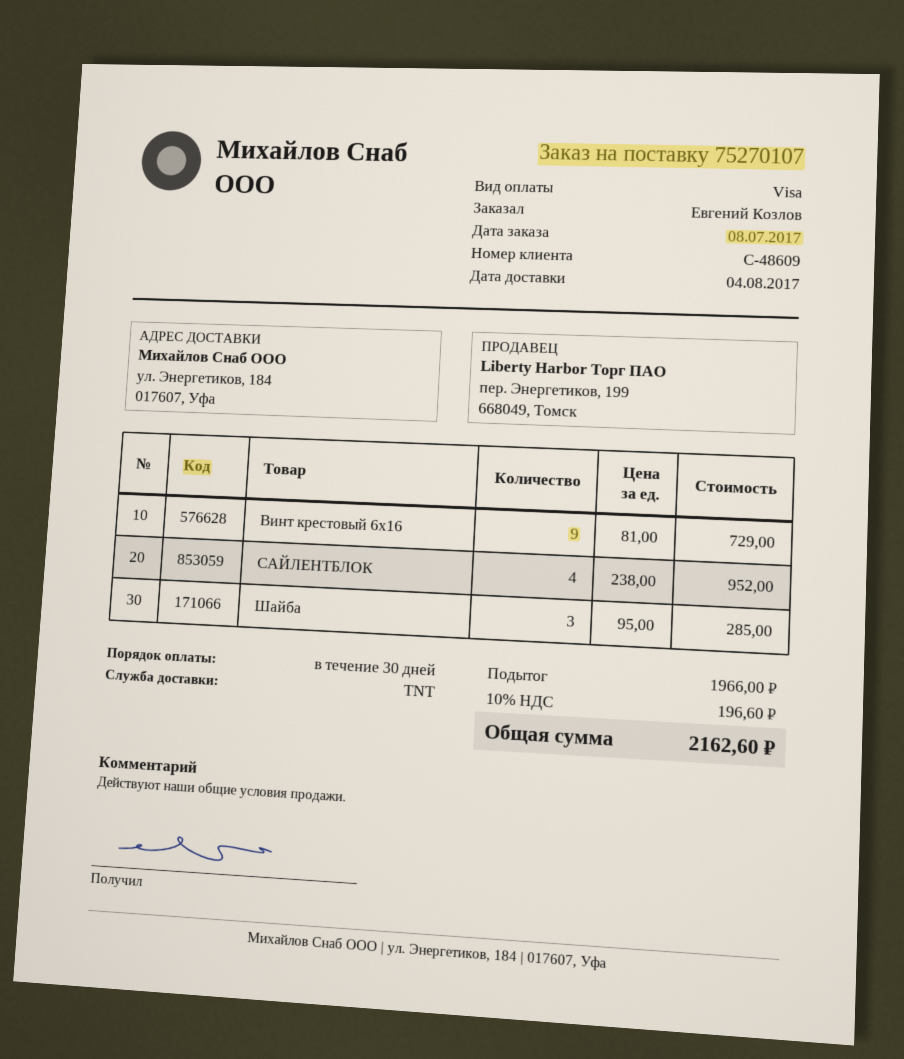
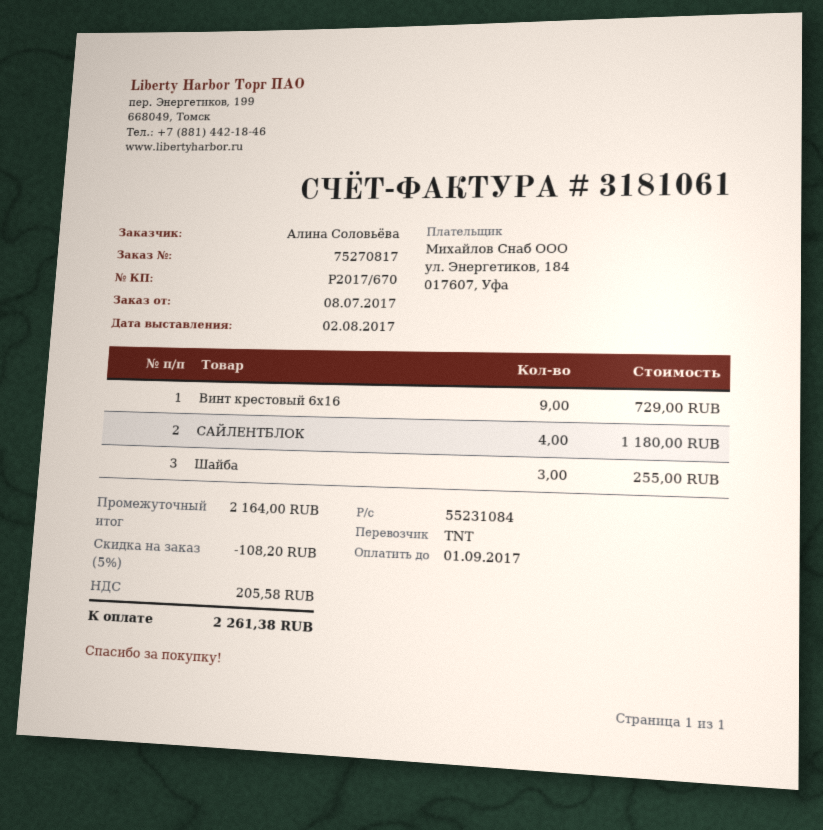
order number: 75270107 -> 75270817
ordered by: Евгений Козлов -> Алина Соловьёва
САЙЛЕНТБЛОК: 4 for 952.00 -> 4 for 1180.00
Шайба: 3 for 285.00 -> 3 for 255.00
subtotal: 1966.00 -> 2164.00
discount: none -> 5% = 108.20
tax: 196.60 -> 205.58
total: 2162.60 -> 2261.38

